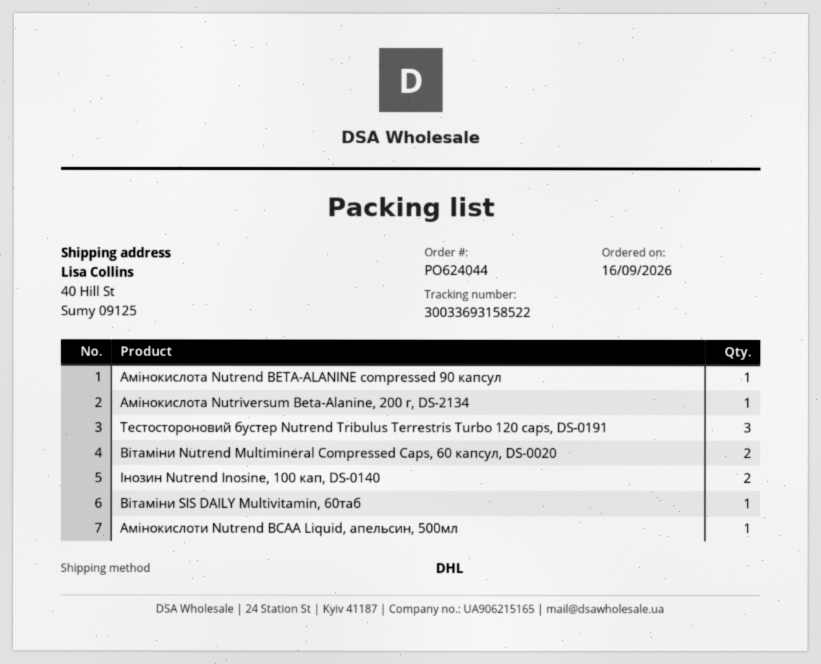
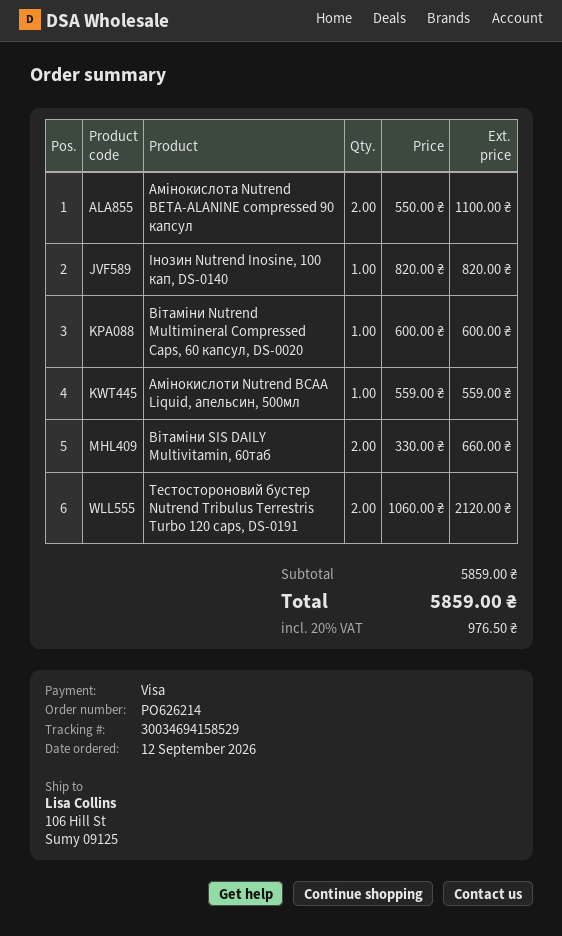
order number: PO624044 -> PO626214
order date: 2026-09-16 -> 2026-09-12
tracking number: 30033693158522 -> 30034694158529
ship to: 40 Hill St, Sumy 09125 -> 106 Hill St, Sumy 09125
Амінокислота Nutrend BETA-ALANINE compressеd 90 капсул: 1 -> 2
Амінокислота Nutriversum Beta-Alanine, 200 г, DS-2134: 1 -> none
Тестостороновий бустер Nutrend Tribulus Terrestris Turbo 120 caps, DS-0191: 3 -> 2
Вітаміни Nutrend Multimineral Compressed Caps, 60 капсул, DS-0020: 2 -> 1
Інозин Nutrend Inosine, 100 кап, DS-0140: 2 -> 1
Вітаміни SIS DAILY Multivitamin, 60таб: 1 -> 2

